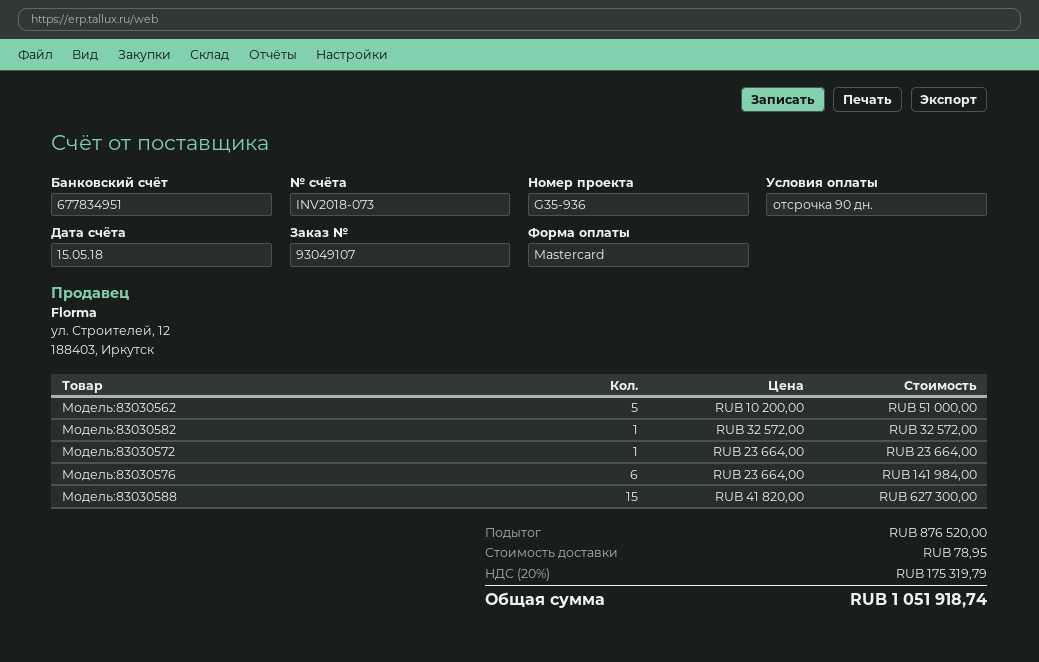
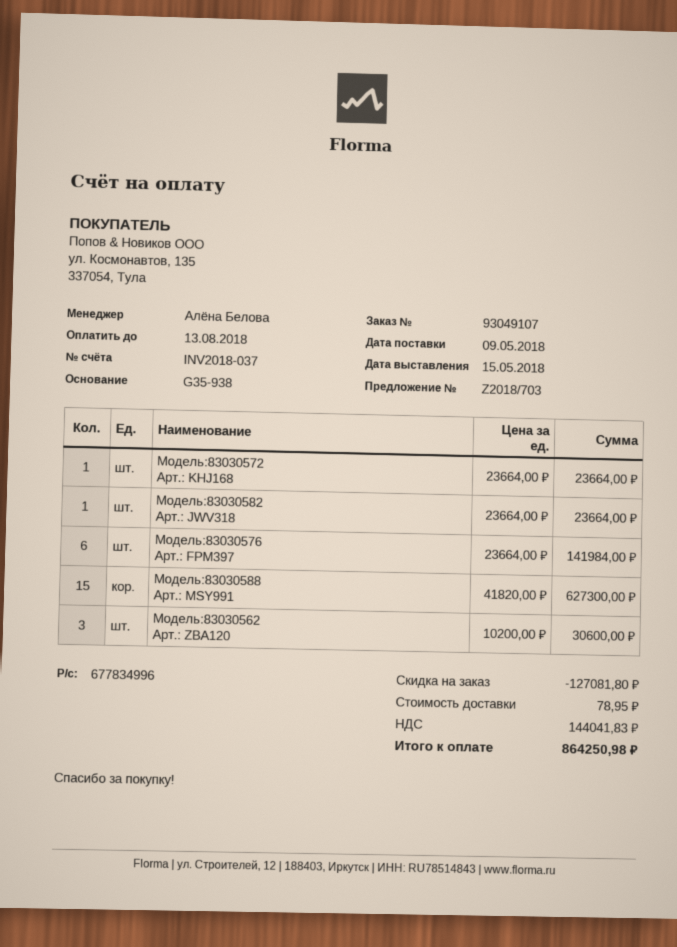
invoice number: INV2018-073 -> INV2018-037
reference: G35-936 -> G35-938
bank account: 677834951 -> 677834996
Модель:83030562: 5 x 10200.00 = 51000.00 -> 3 x 10200.00 = 30600.00
Модель:83030582: 1 x 32572.00 = 32572.00 -> 1 x 23664.00 = 23664.00
discount: none -> 127081.80
tax: 175319.79 -> 144041.83
total: 1051918.74 -> 864250.98

